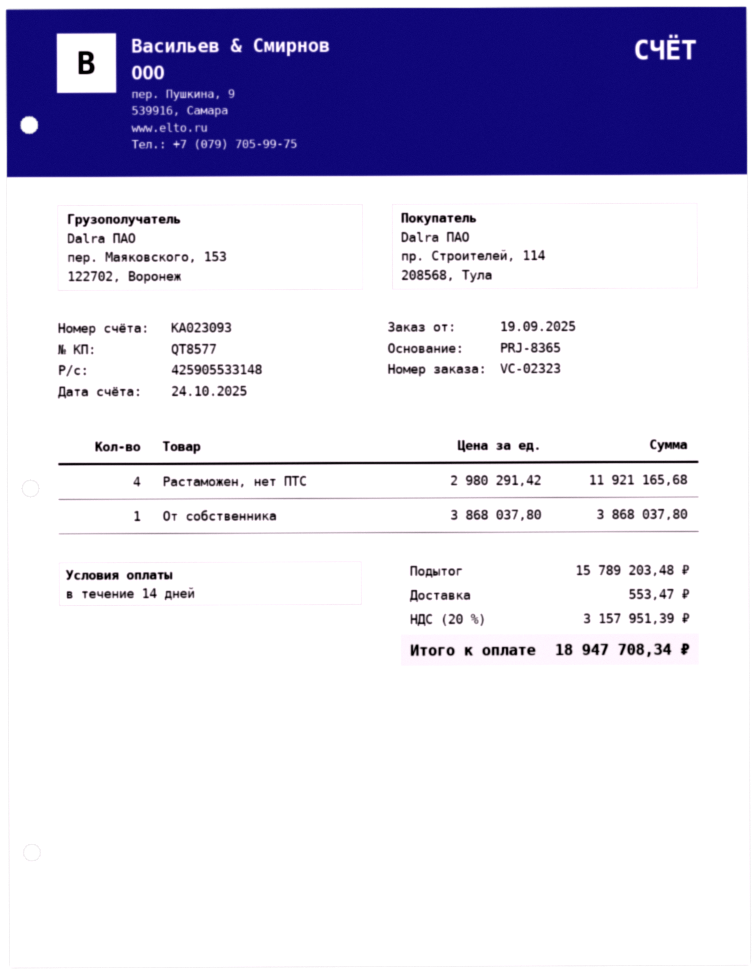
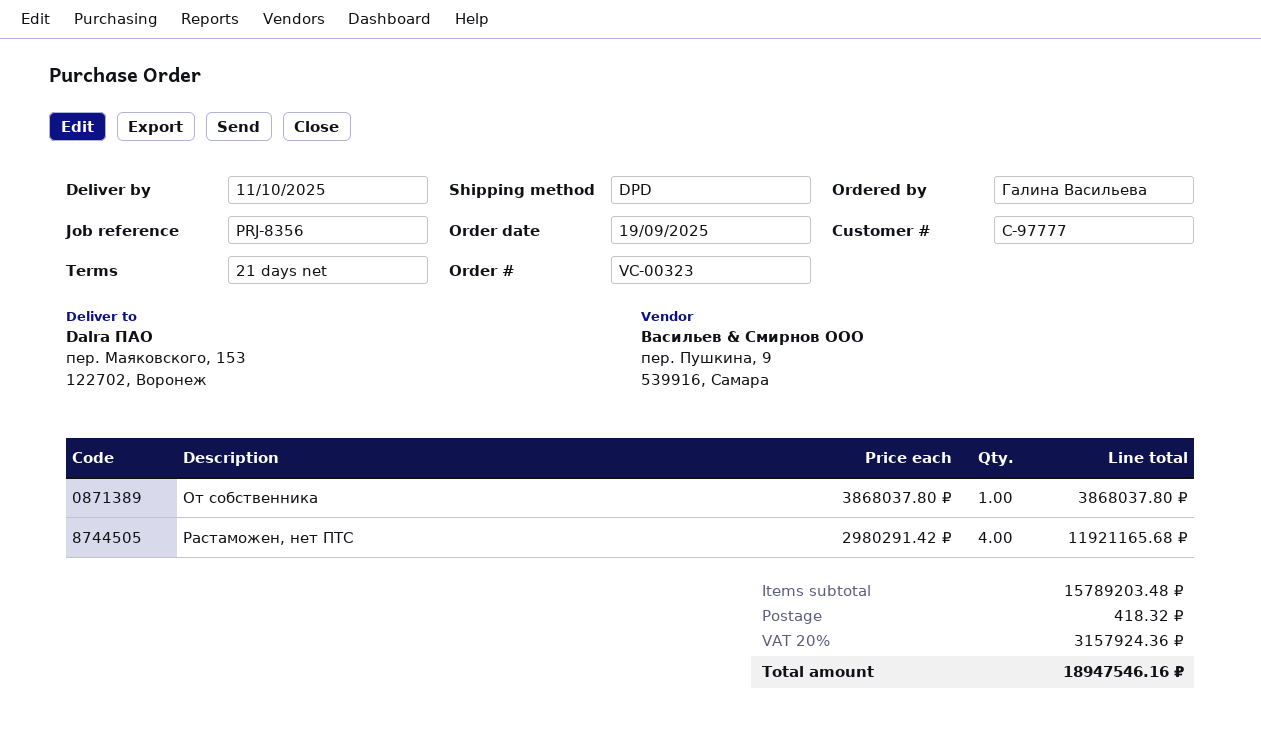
order number: VC-02323 -> VC-00323
payment terms: 14 days -> 21 days
reference: PRJ-8365 -> PRJ-8356
shipping: 553.47 -> 418.32
tax: 20% = 3157951.39 -> 20% = 3157924.36
total: 18947708.34 -> 18947546.16

